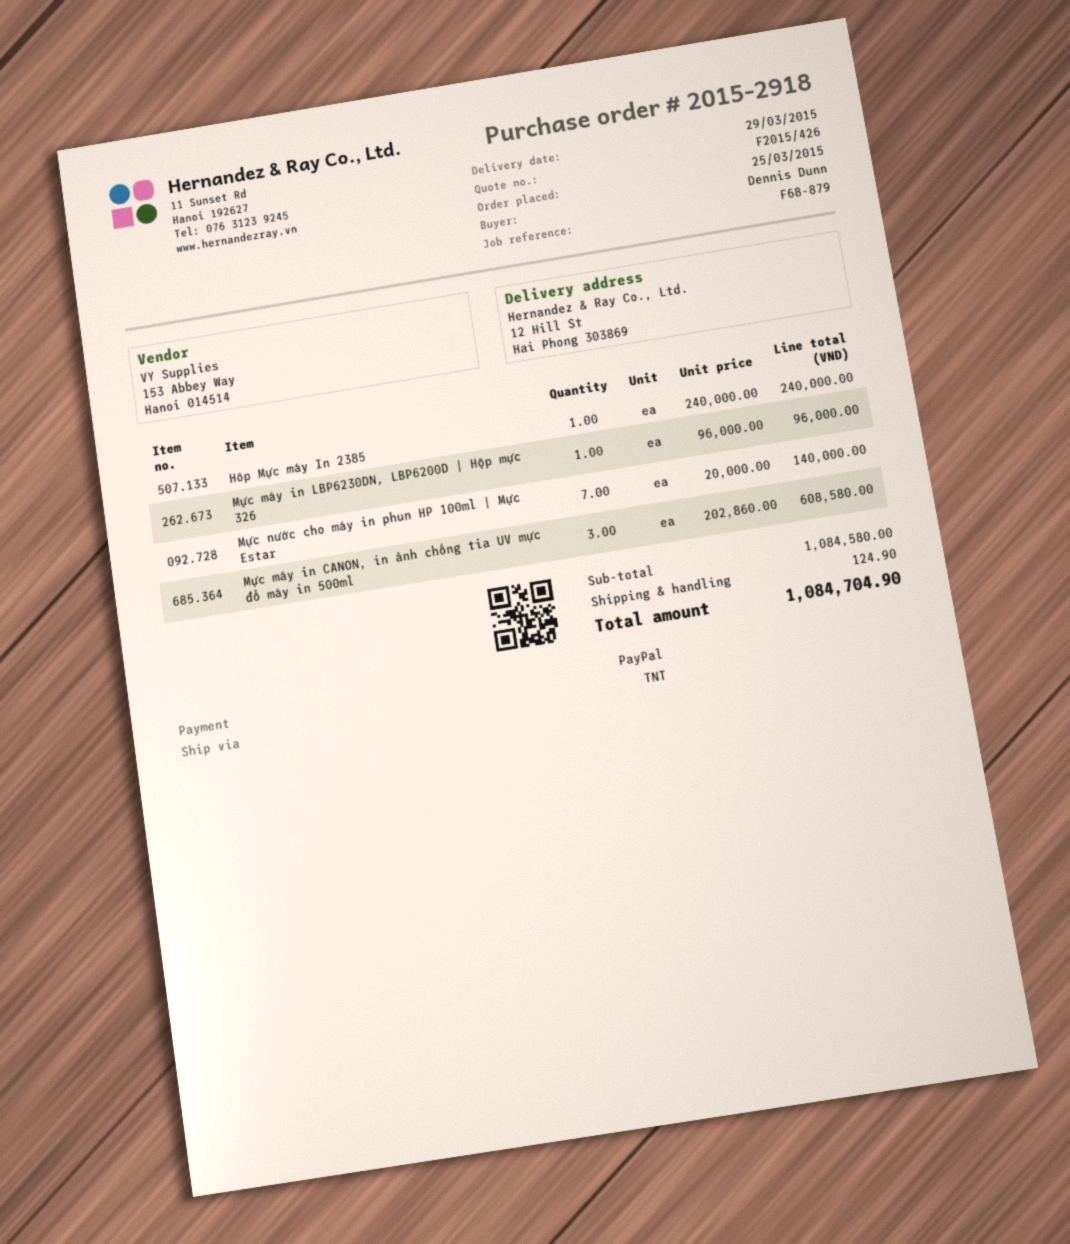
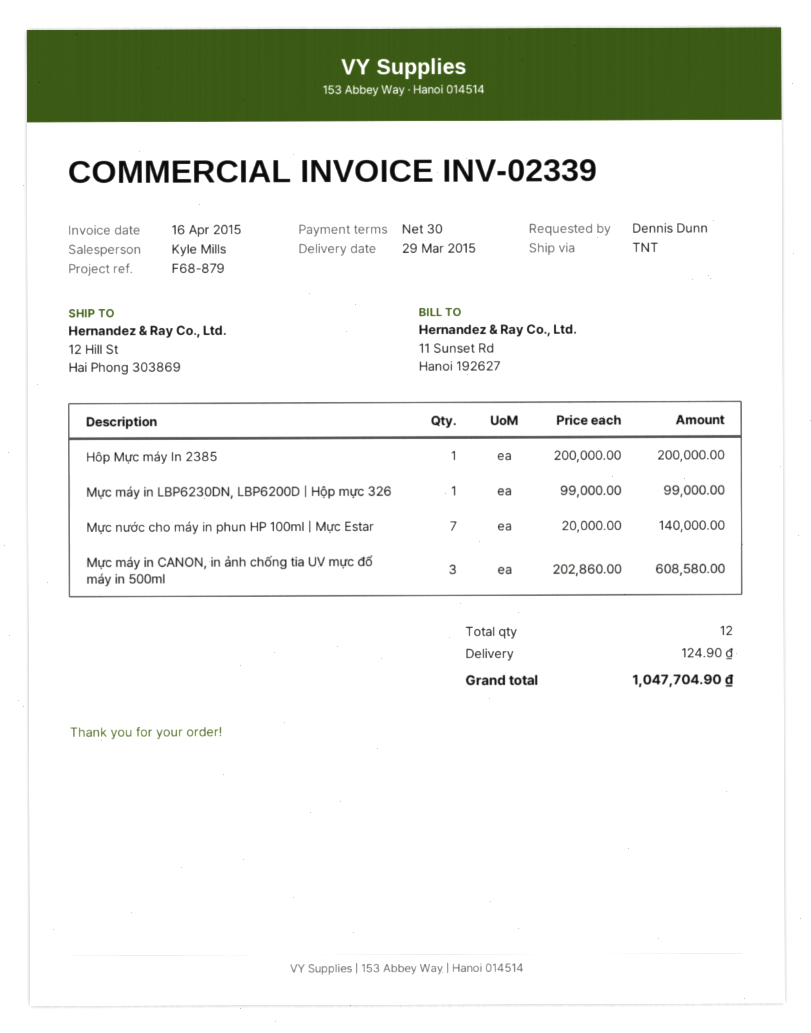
Hôp Mực máy In 2385: 1 x 240000.00 = 240000.00 -> 1 x 200000.00 = 200000.00
Mực máy in LBP6230DN, LBP6200D | Hộp mực 326: 1 x 96000.00 = 96000.00 -> 1 x 99000.00 = 99000.00
total: 1084704.90 -> 1047704.90

